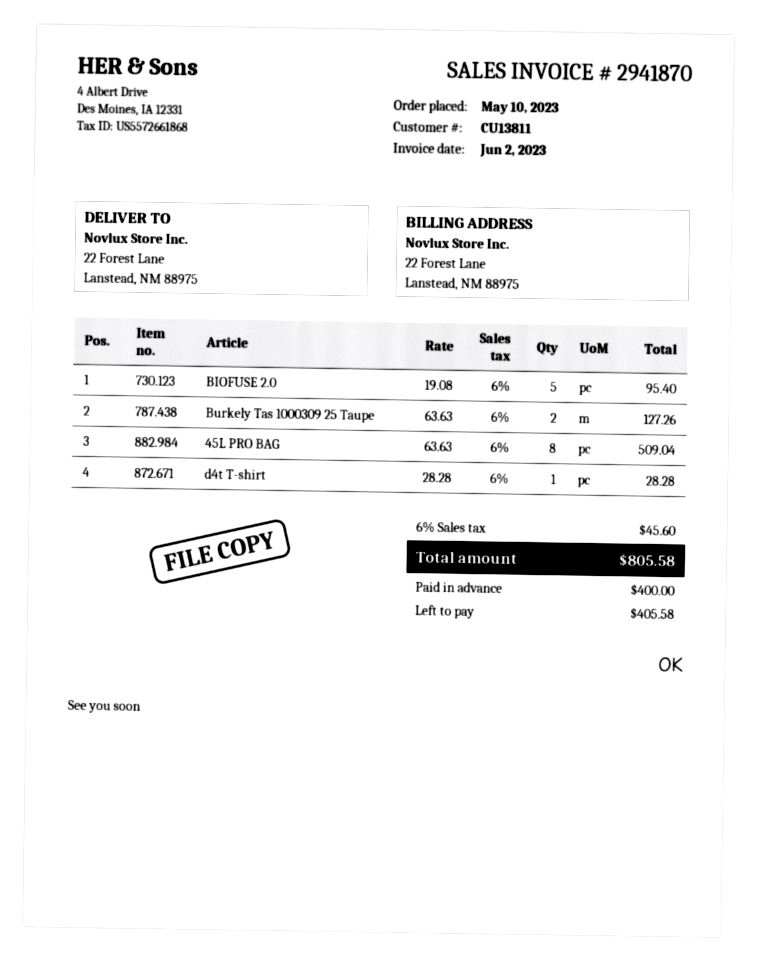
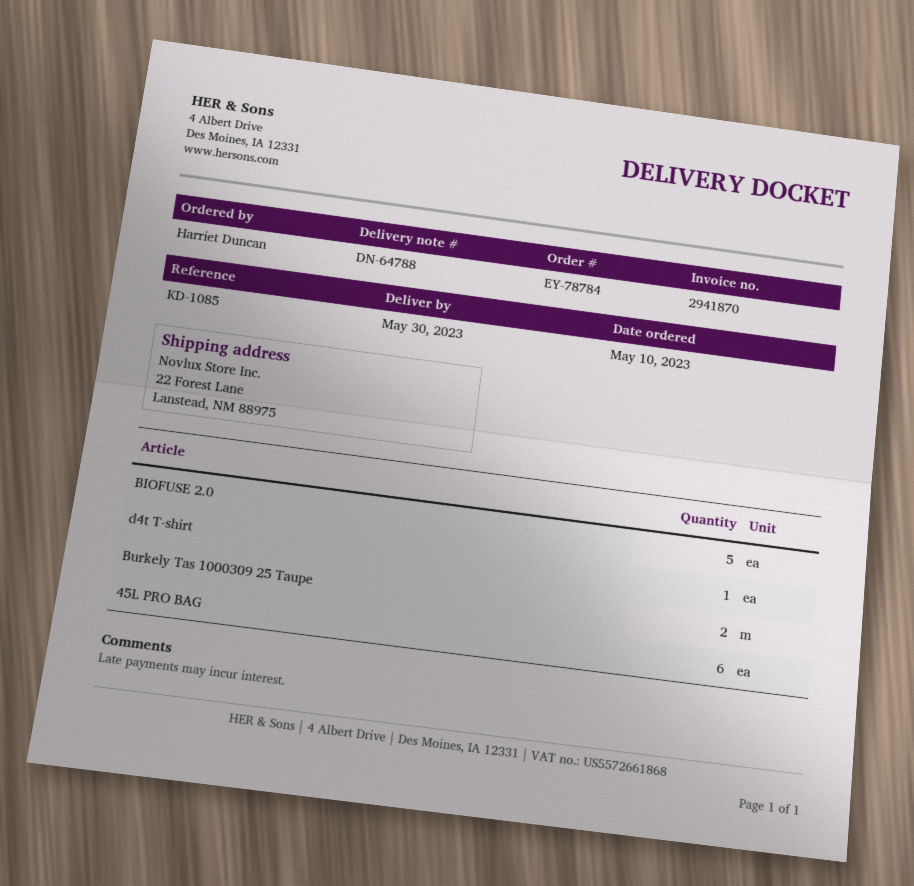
45L PRO BAG: 8 -> 6

